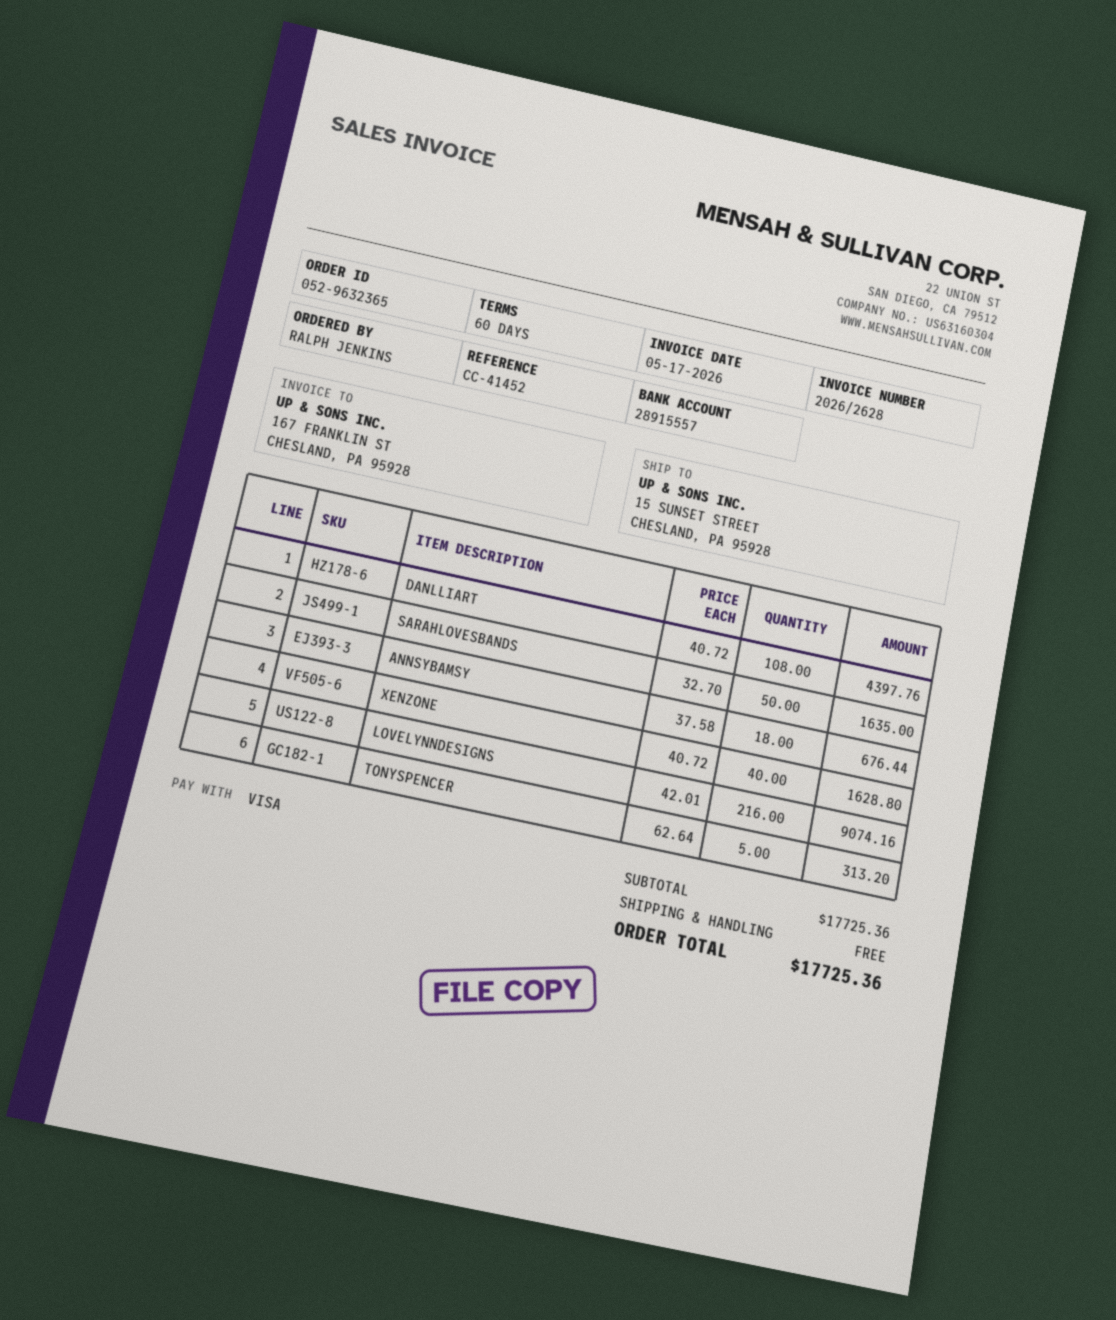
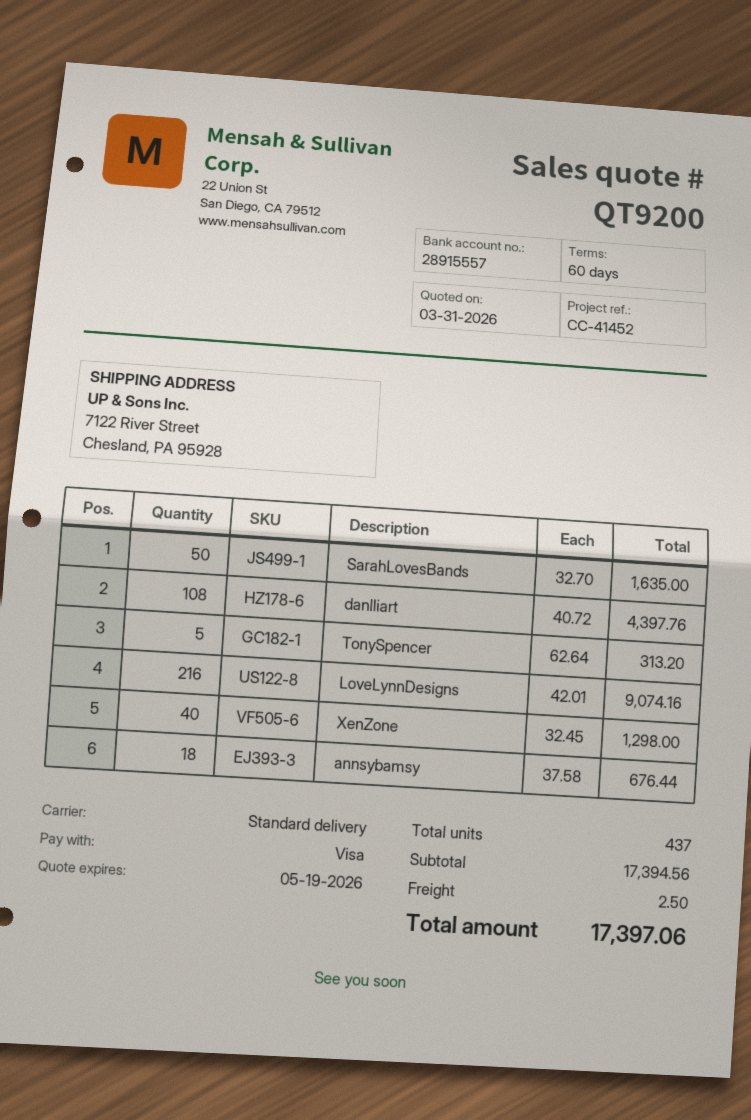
ship to: 15 SUNSET STREET, CHESLAND, PA 95928 -> 7122 River Street, Chesland, PA 95928
XENZONE: 40 x 40.72 = 1628.80 -> 40 x 32.45 = 1298.00
subtotal: 17725.36 -> 17394.56
shipping: 0.00 -> 2.50
total: 17725.36 -> 17397.06

